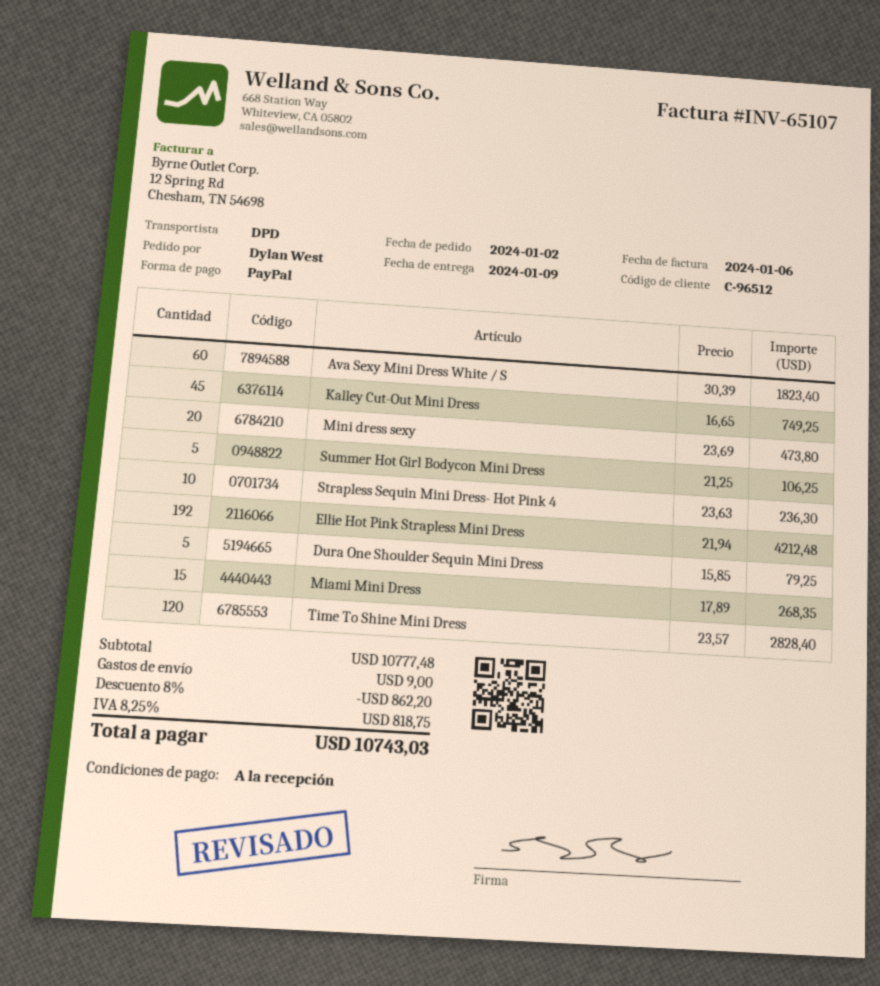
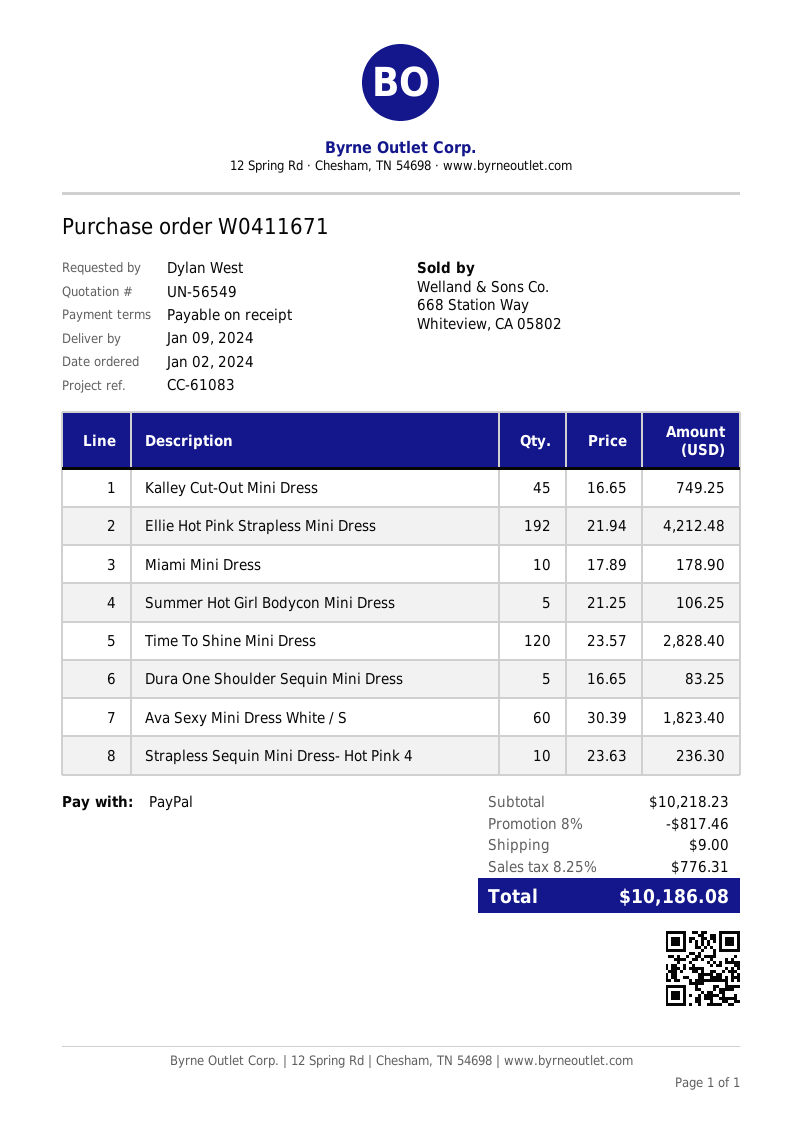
Mini dress sexy: 20 x 23.69 = 473.80 -> none
Dura One Shoulder Sequin Mini Dress: 5 x 15.85 = 79.25 -> 5 x 16.65 = 83.25
Miami Mini Dress: 15 x 17.89 = 268.35 -> 10 x 17.89 = 178.90
subtotal: 10777.48 -> 10218.23
discount: 8% = 862.20 -> 8% = 817.46
tax: 8.25% = 818.75 -> 8.25% = 776.31
total: 10743.03 -> 10186.08

